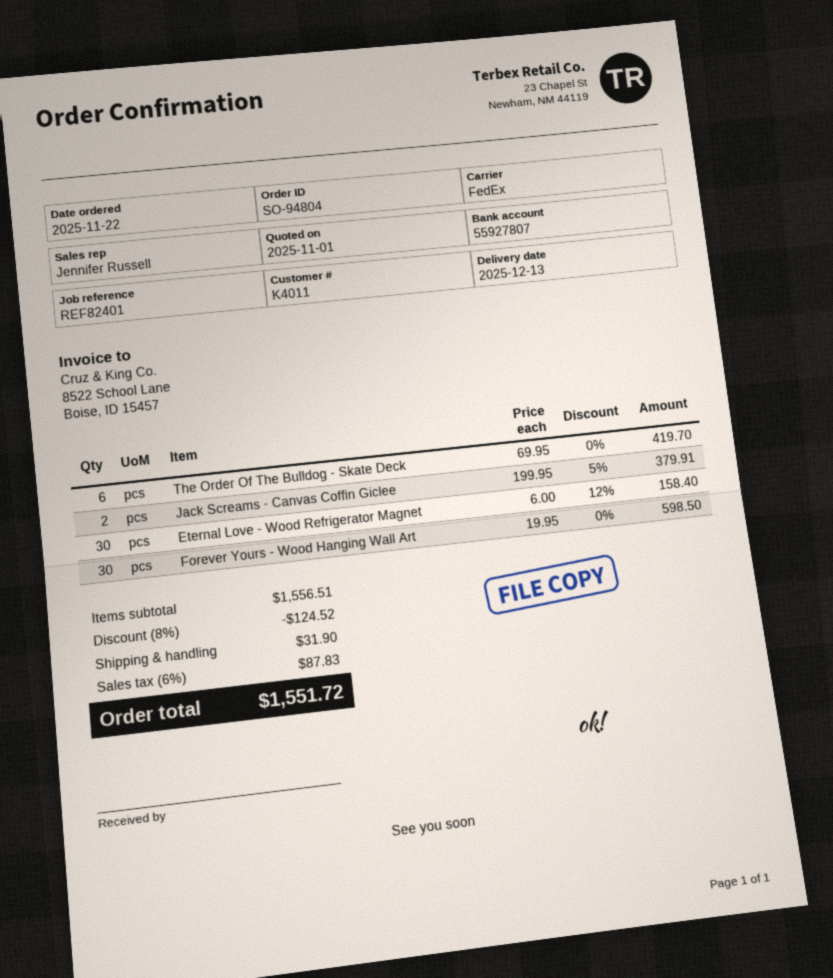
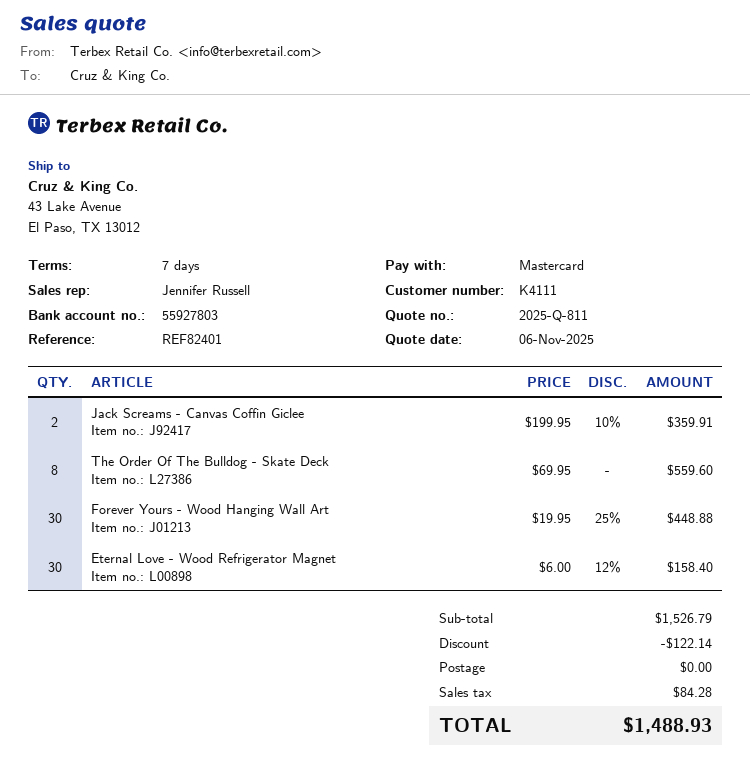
quote date: 2025-11-01 -> 2025-11-06
customer number: K4011 -> K4111
bank account: 55927807 -> 55927803
The Order Of The Bulldog - Skate Deck: 6 x 69.95 = 419.70 -> 8 x 69.95 = 559.60
Jack Screams - Canvas Coffin Giclee: 2 x 199.95 - 5% = 379.91 -> 2 x 199.95 - 10% = 359.91
Forever Yours - Wood Hanging Wall Art: 30 x 19.95 = 598.50 -> 30 x 19.95 - 25% = 448.88
subtotal: 1556.51 -> 1526.79
discount: 124.52 -> 122.14
shipping: 31.90 -> 0.00
tax: 87.83 -> 84.28
total: 1551.72 -> 1488.93

